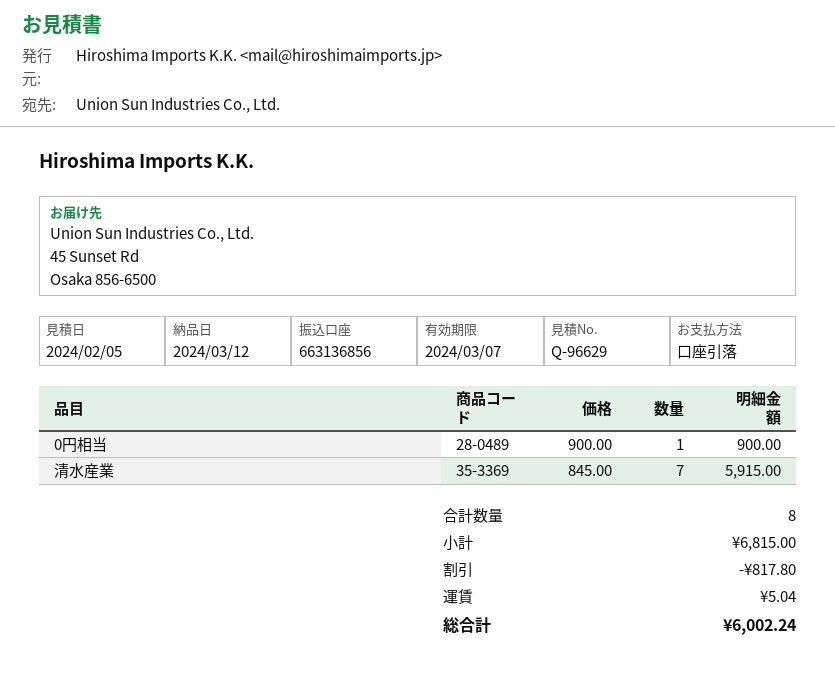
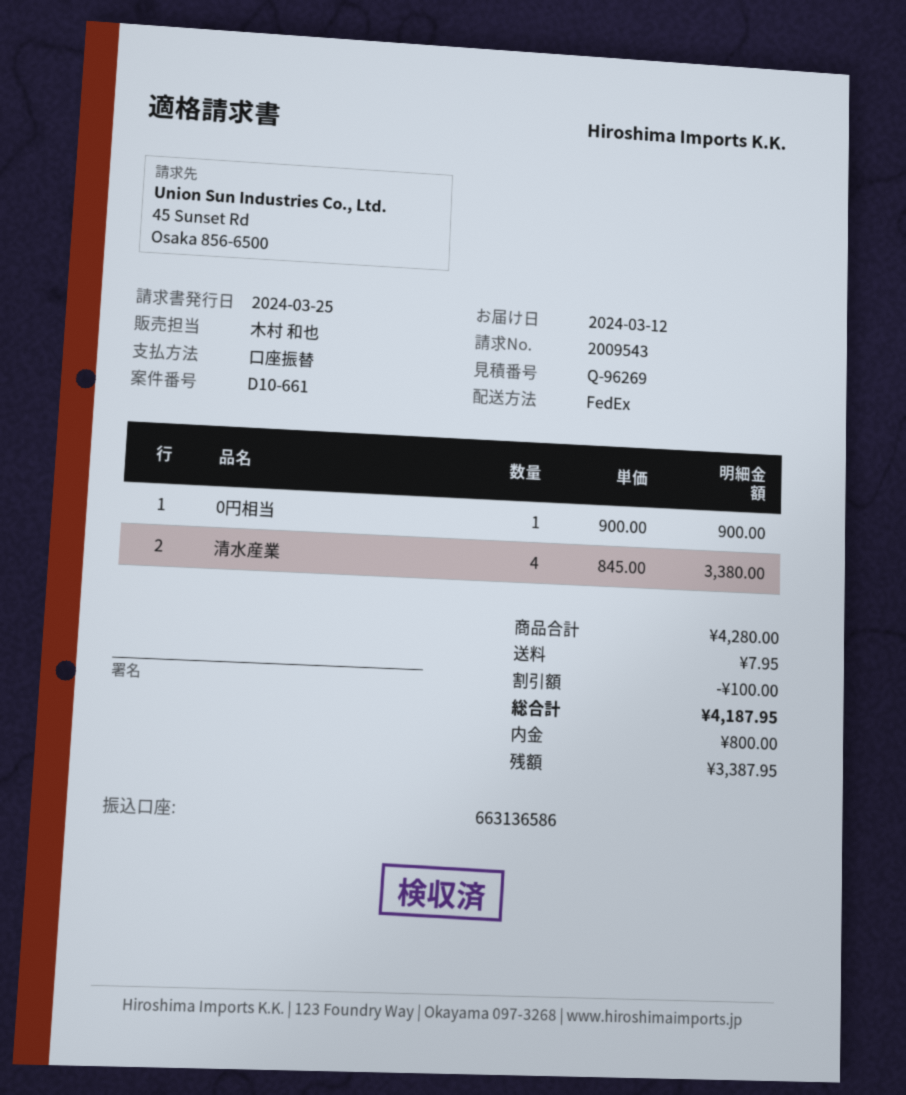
quote number: Q-96629 -> Q-96269
bank account: 663136856 -> 663136586
清水産業: 7 x 845.00 = 5915.00 -> 4 x 845.00 = 3380.00
subtotal: 6815.00 -> 4280.00
discount: 817.80 -> 100.00
shipping: 5.04 -> 7.95
total: 6002.24 -> 4187.95

